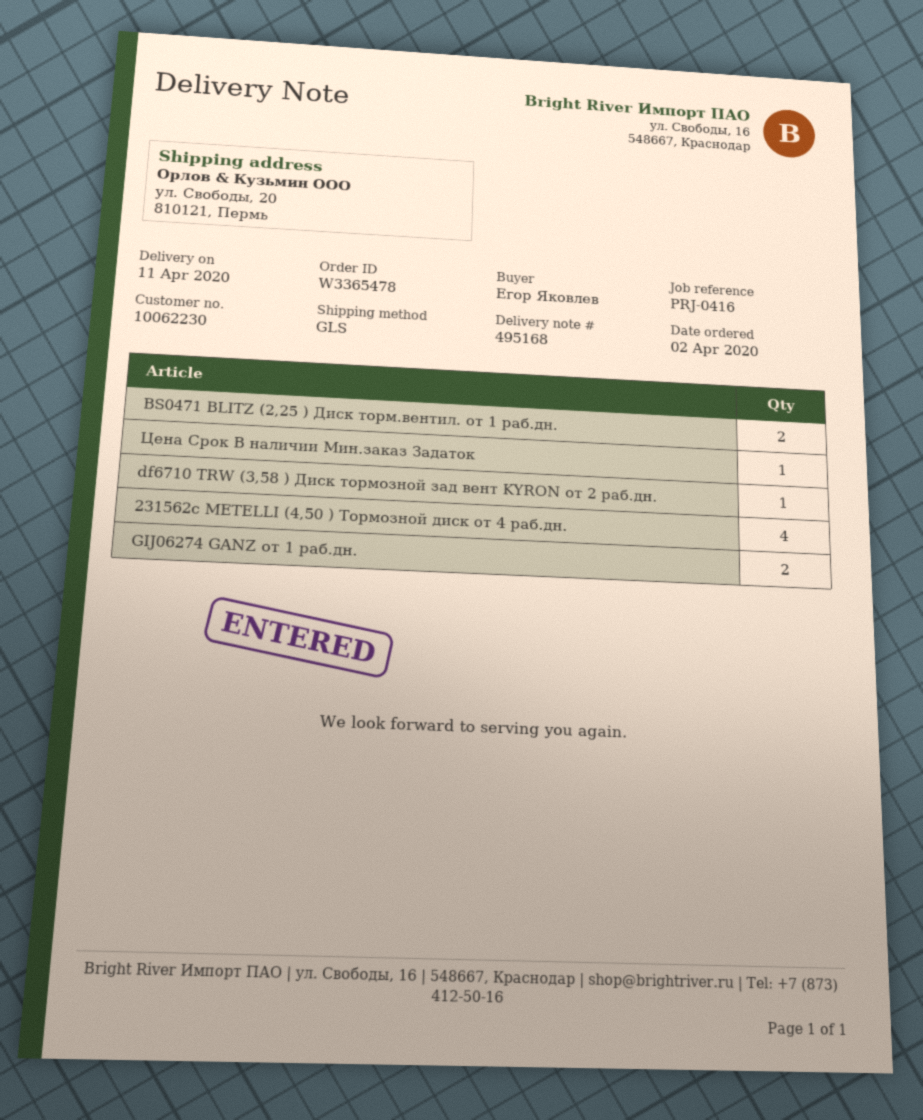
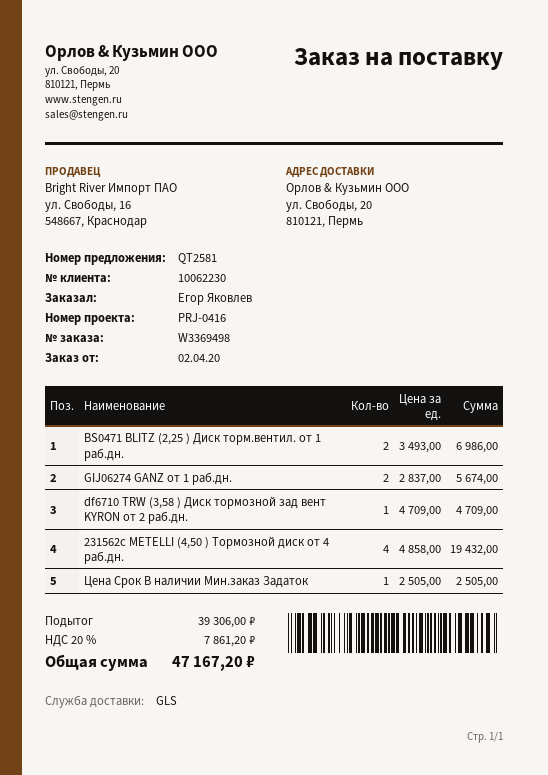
order number: W3365478 -> W3369498

